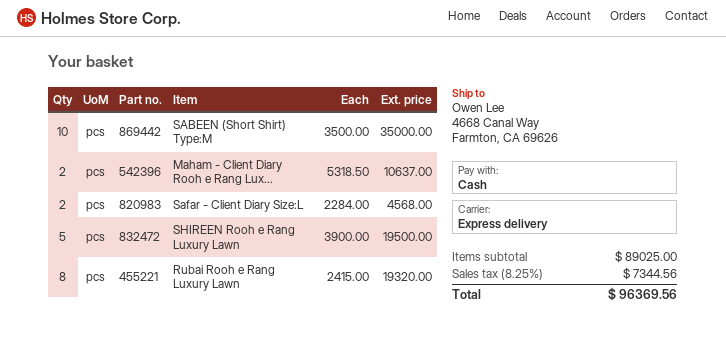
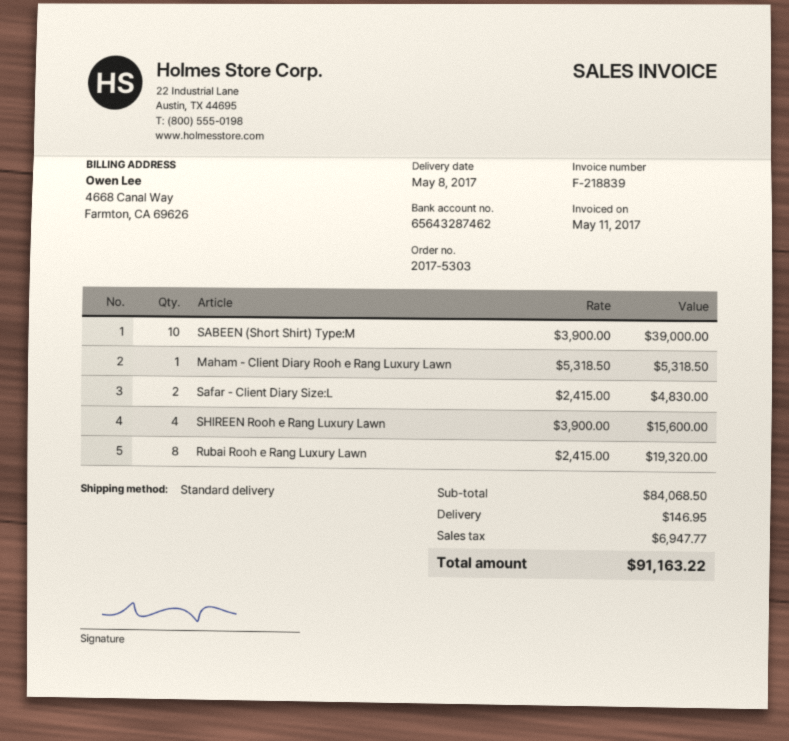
shipping method: express -> standard
SABEEN (Short Shirt) Type:M: 10 x 3500.00 = 35000.00 -> 10 x 3900.00 = 39000.00
Maham - Client Diary Rooh e Rang Lux...: 2 x 5318.50 = 10637.00 -> 1 x 5318.50 = 5318.50
Safar - Client Diary Size:L: 2 x 2284.00 = 4568.00 -> 2 x 2415.00 = 4830.00
SHIREEN Rooh e Rang Luxury Lawn: 5 x 3900.00 = 19500.00 -> 4 x 3900.00 = 15600.00
subtotal: 89025.00 -> 84068.50
shipping: none -> 146.95
tax: 7344.56 -> 6947.77
total: 96369.56 -> 91163.22

